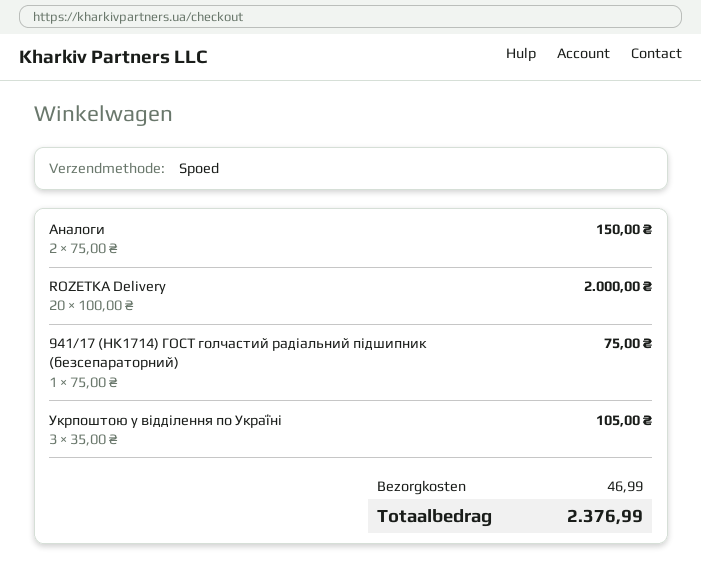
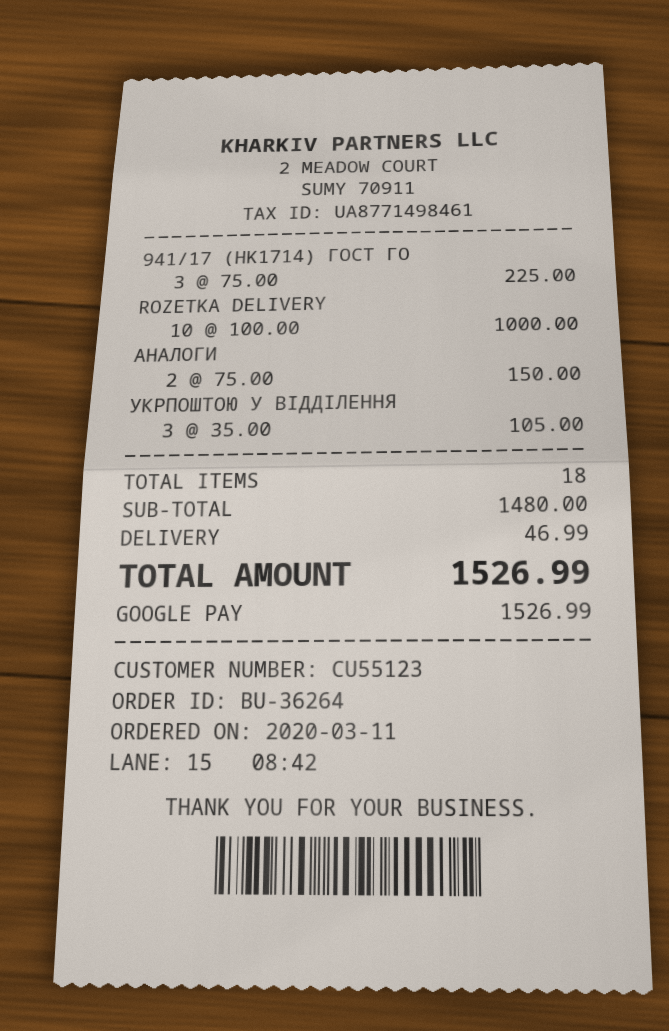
ROZETKA Delivery: 20 x 100.00 = 2000.00 -> 10 x 100.00 = 1000.00
941/17 (HK1714) ГОСТ голчастий радіальний підшипник (безсепараторний): 1 x 75.00 = 75.00 -> 3 x 75.00 = 225.00
total: 2376.99 -> 1526.99

